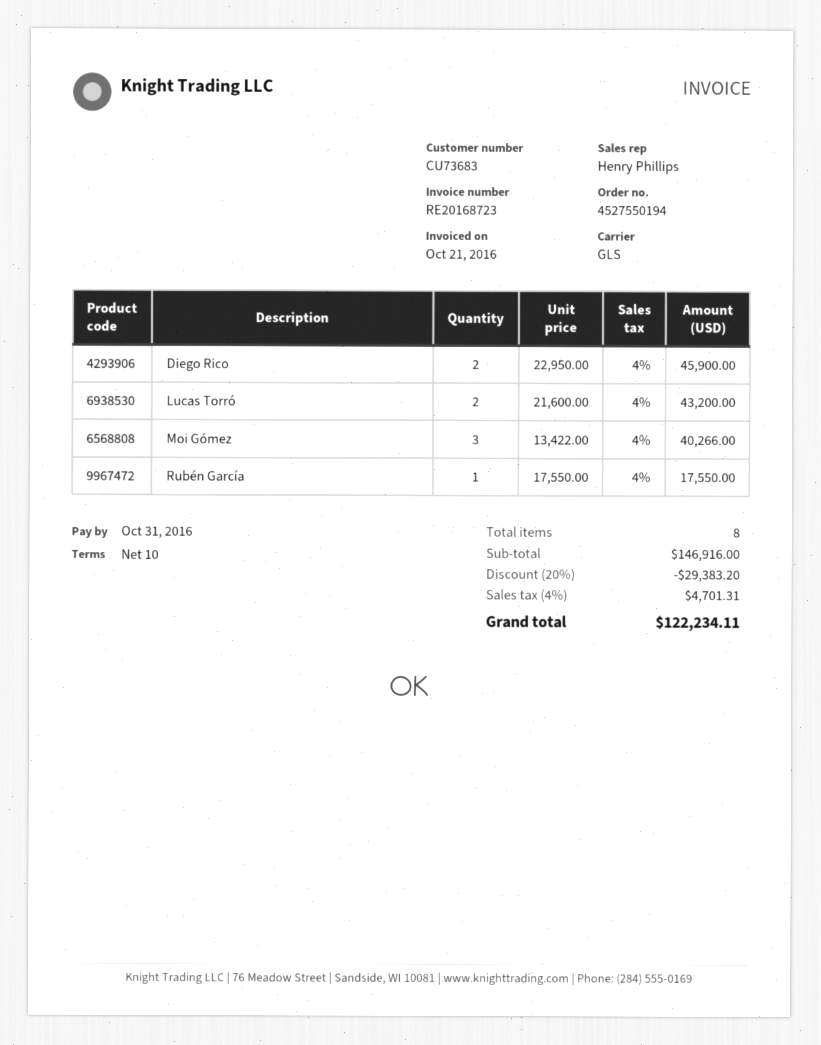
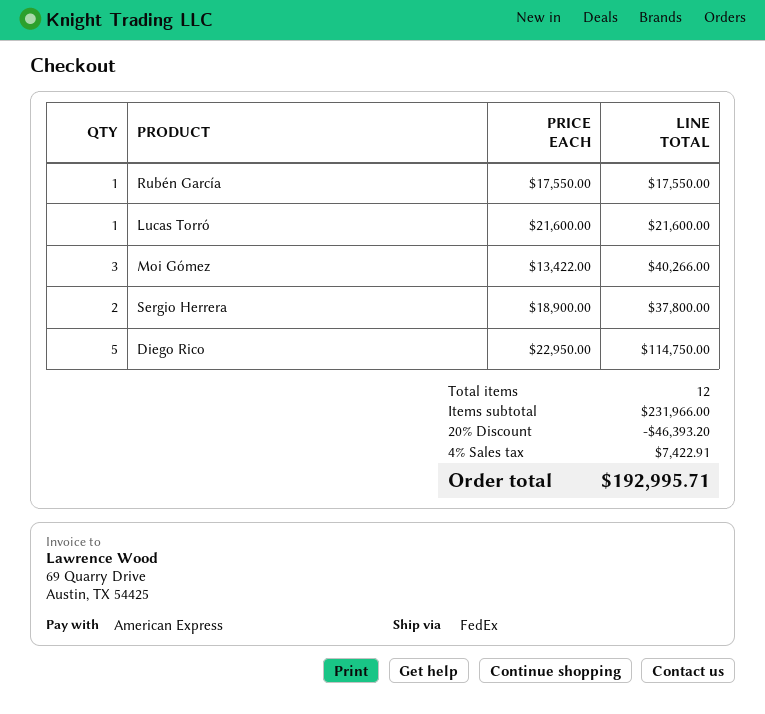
shipping method: GLS -> FedEx
Diego Rico: 2 x 22950.00 = 45900.00 -> 5 x 22950.00 = 114750.00
Lucas Torró: 2 x 21600.00 = 43200.00 -> 1 x 21600.00 = 21600.00
Sergio Herrera: none -> 2 x 18900.00 = 37800.00
total quantity: 8 -> 12
subtotal: 146916.00 -> 231966.00
discount: 20% = 29383.20 -> 20% = 46393.20
tax: 4% = 4701.31 -> 4% = 7422.91
total: 122234.11 -> 192995.71

